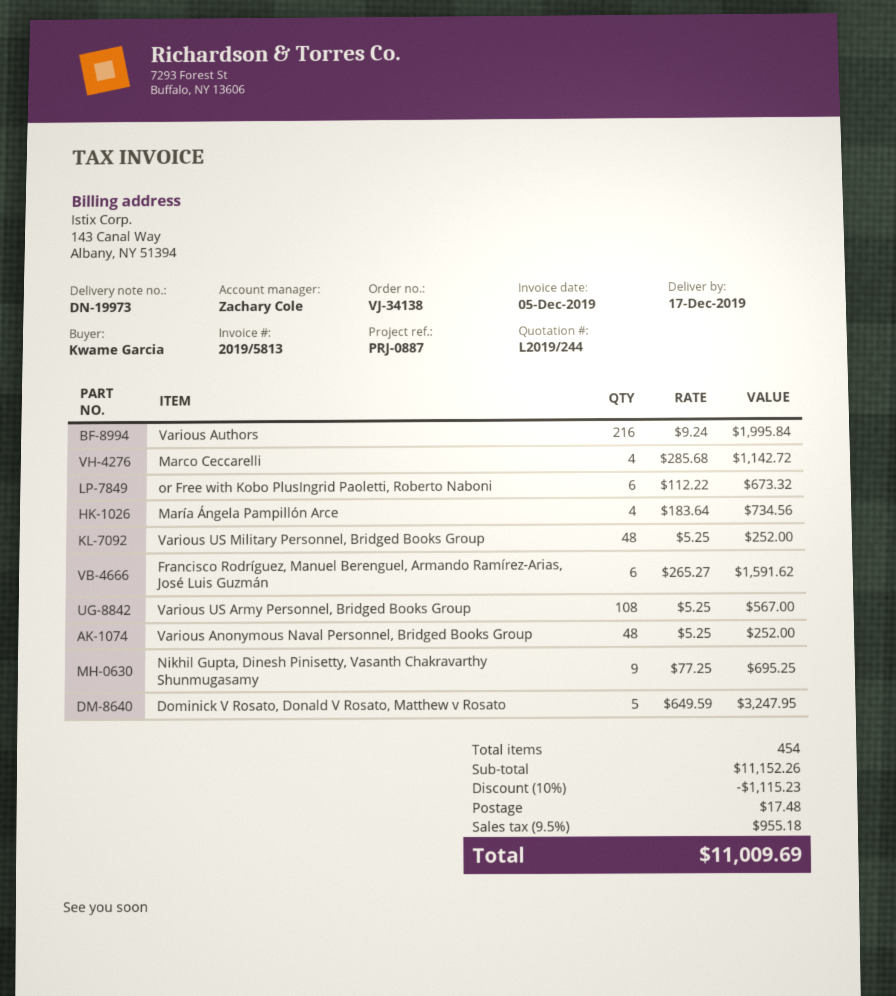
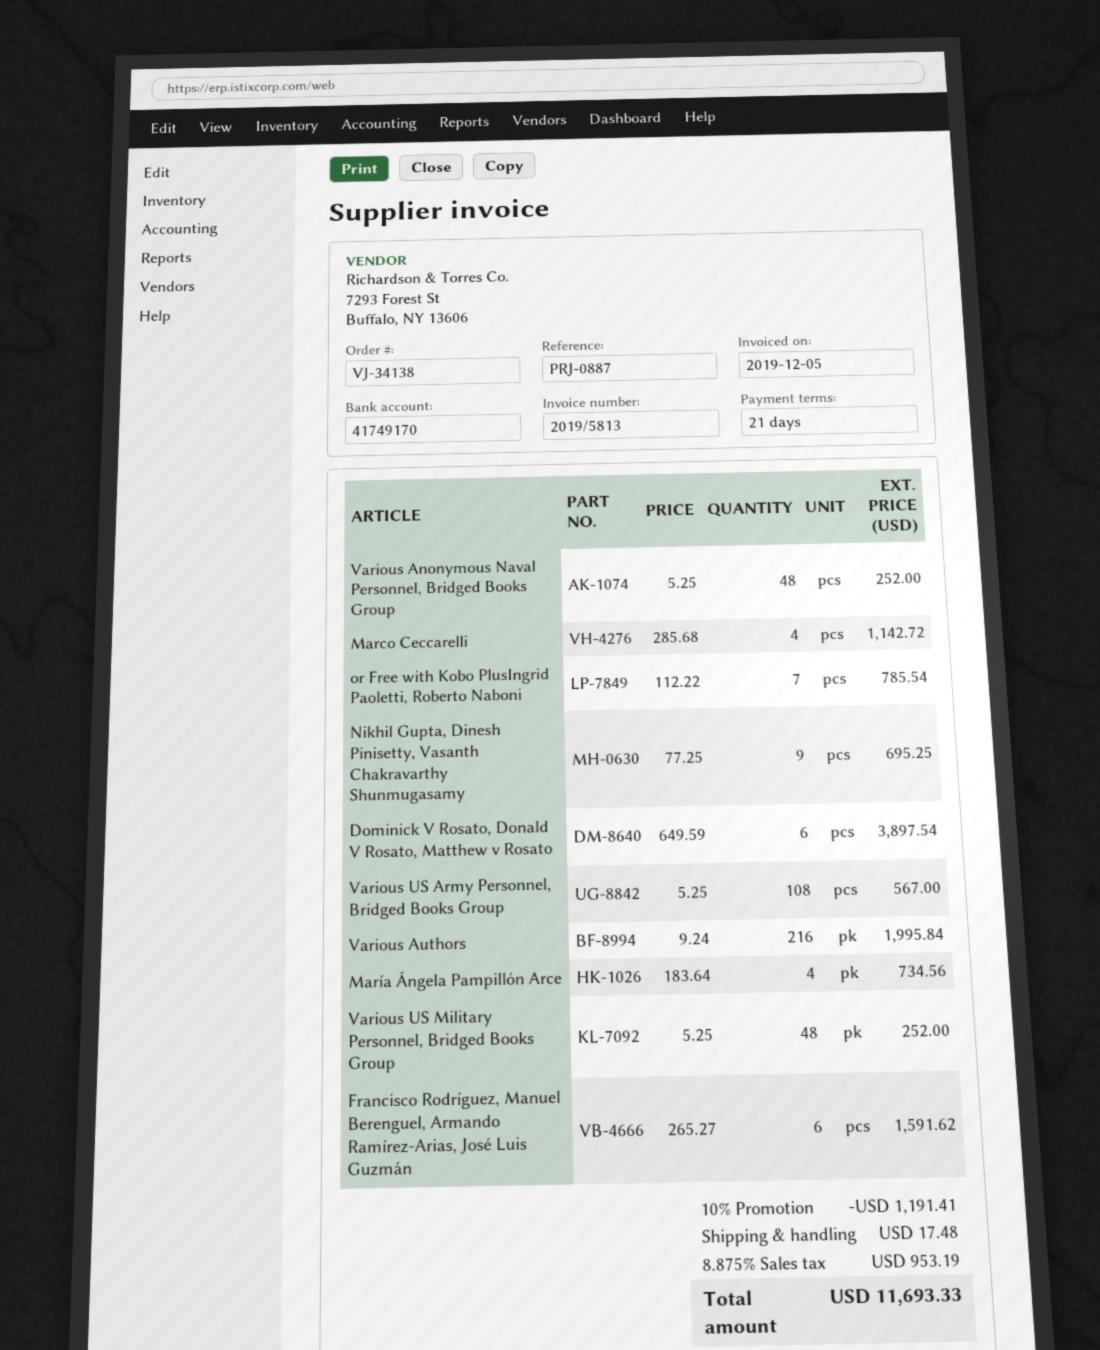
or Free with Kobo PlusIngrid Paoletti, Roberto Naboni: 6 x 112.22 = 673.32 -> 7 x 112.22 = 785.54
Dominick V Rosato, Donald V Rosato, Matthew v Rosato: 5 x 649.59 = 3247.95 -> 6 x 649.59 = 3897.54
discount: 10% = 1115.23 -> 10% = 1191.41
tax: 9.5% = 955.18 -> 8.875% = 953.19
total: 11009.69 -> 11693.33

